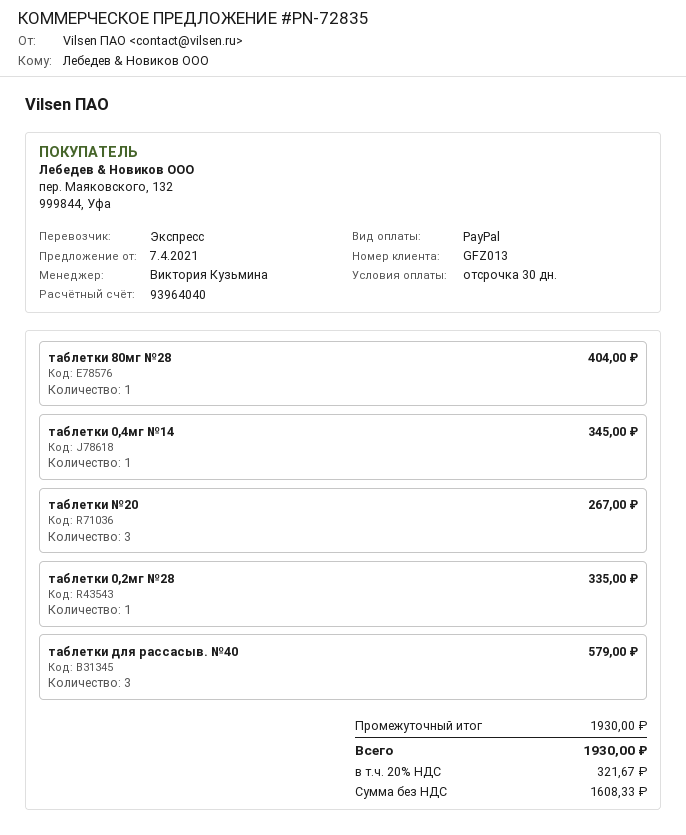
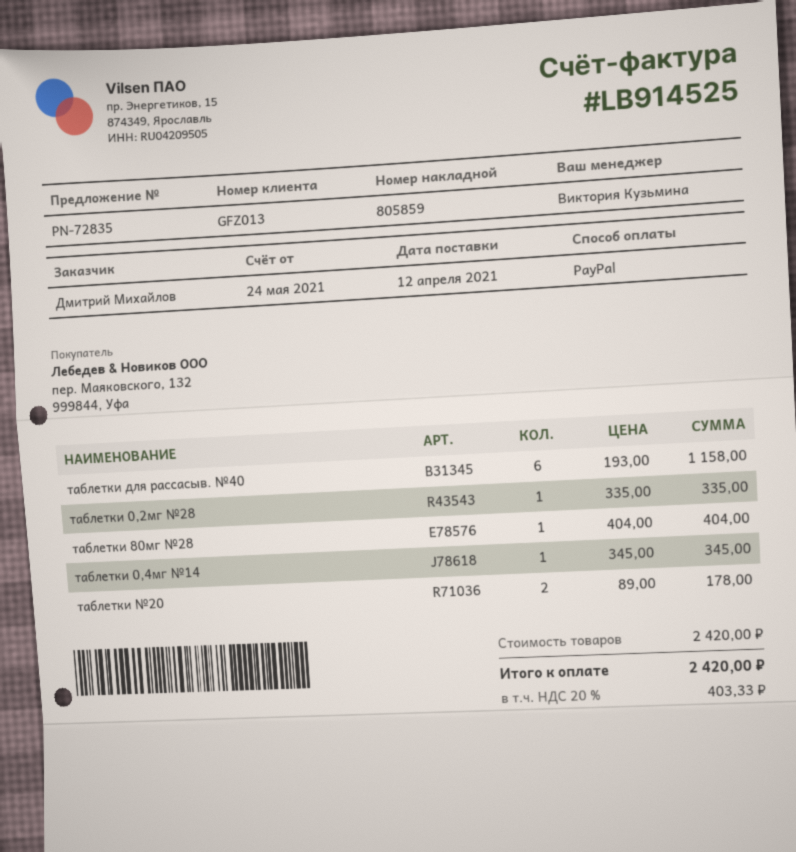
таблетки №20: 3 for 267.00 -> 2 for 178.00
таблетки для рассасыв. №40: 3 for 579.00 -> 6 for 1158.00
subtotal: 1930.00 -> 2420.00
tax: 20% = 321.67 -> 20% = 403.33
total: 1930.00 -> 2420.00

